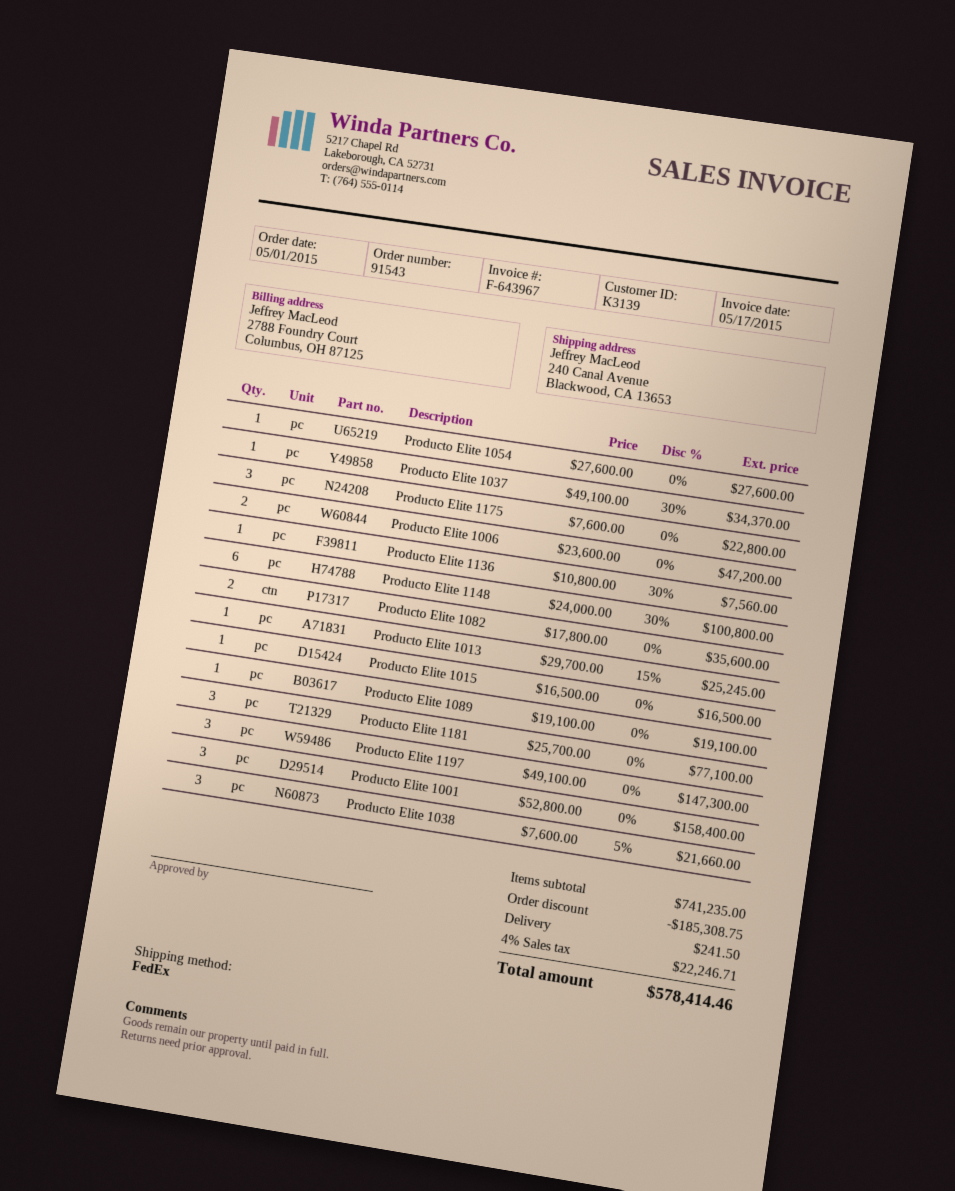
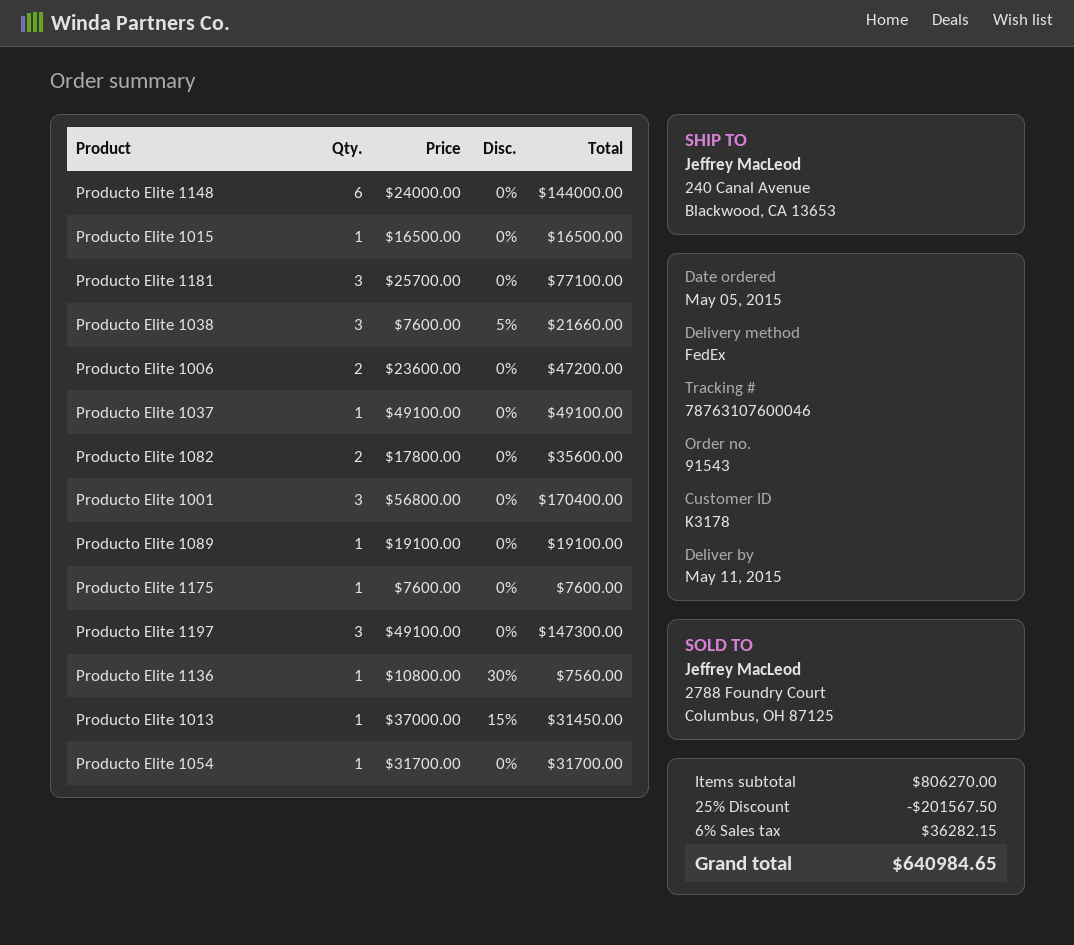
order date: 2015-05-01 -> 2015-05-05
customer number: K3139 -> K3178
Producto Elite 1054: 1 x 27600.00 = 27600.00 -> 1 x 31700.00 = 31700.00
Producto Elite 1037: 1 x 49100.00 - 30% = 34370.00 -> 1 x 49100.00 = 49100.00
Producto Elite 1175: 3 x 7600.00 = 22800.00 -> 1 x 7600.00 = 7600.00
Producto Elite 1148: 6 x 24000.00 - 30% = 100800.00 -> 6 x 24000.00 = 144000.00
Producto Elite 1013: 1 x 29700.00 - 15% = 25245.00 -> 1 x 37000.00 - 15% = 31450.00
Producto Elite 1001: 3 x 52800.00 = 158400.00 -> 3 x 56800.00 = 170400.00
subtotal: 741235.00 -> 806270.00
discount: 185308.75 -> 201567.50
shipping: 241.50 -> none
tax: 4% = 22246.71 -> 6% = 36282.15
total: 578414.46 -> 640984.65

